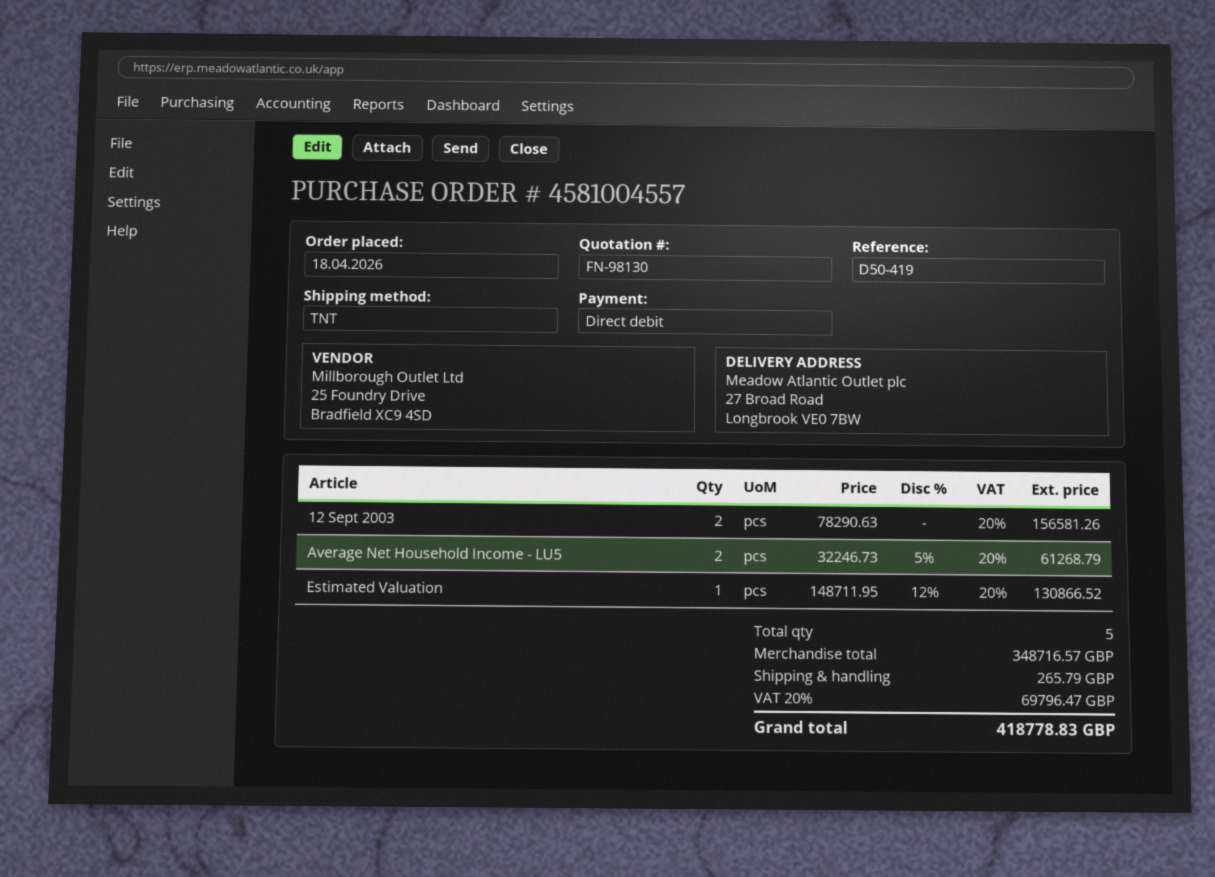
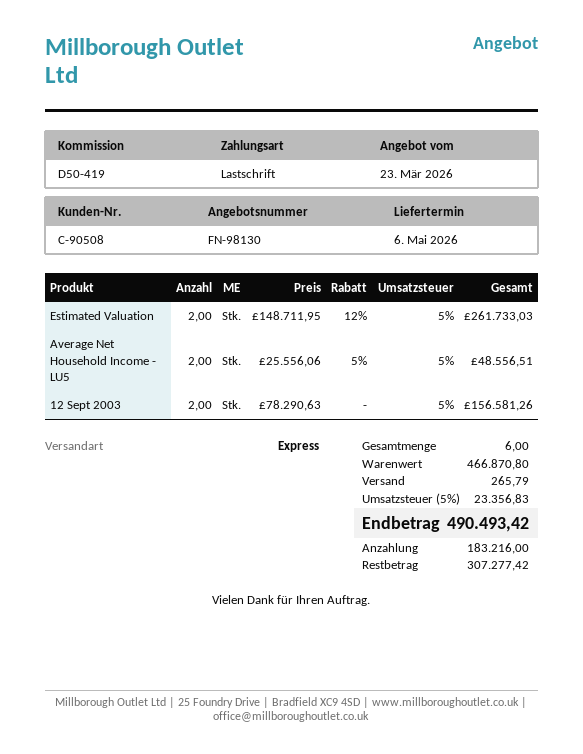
shipping method: TNT -> express
Average Net Household Income - LU5: 2 x 32246.73 - 5% = 61268.79 -> 2 x 25556.06 - 5% = 48556.51
Estimated Valuation: 1 x 148711.95 - 12% = 130866.52 -> 2 x 148711.95 - 12% = 261733.03
total quantity: 5 -> 6
subtotal: 348716.57 -> 466870.80
tax: 20% = 69796.47 -> 5% = 23356.83
total: 418778.83 -> 490493.42

